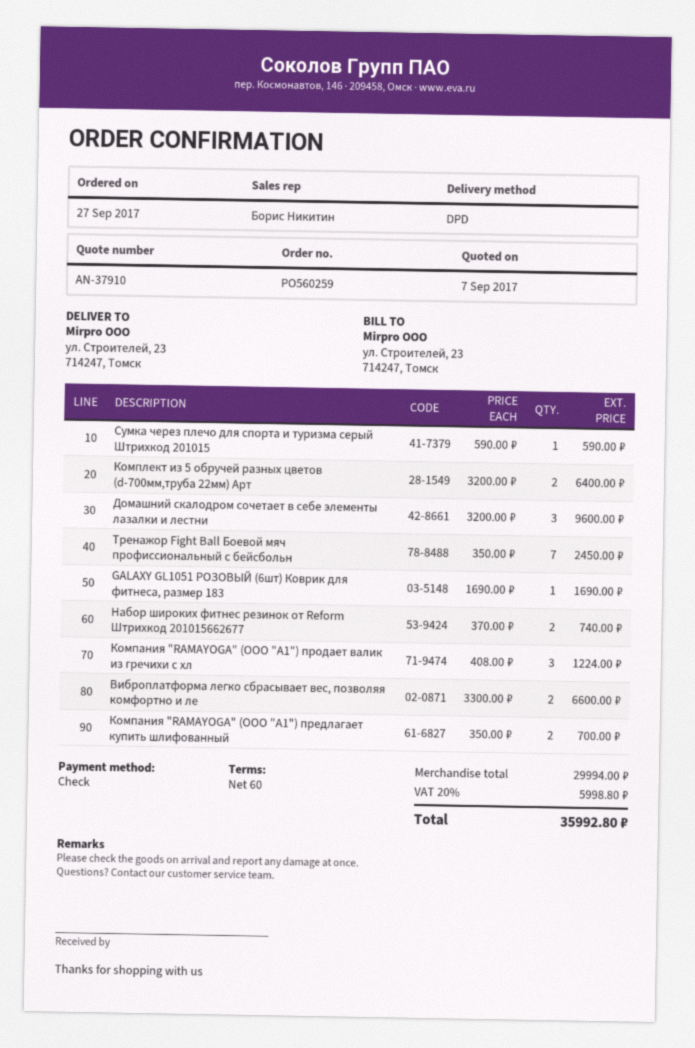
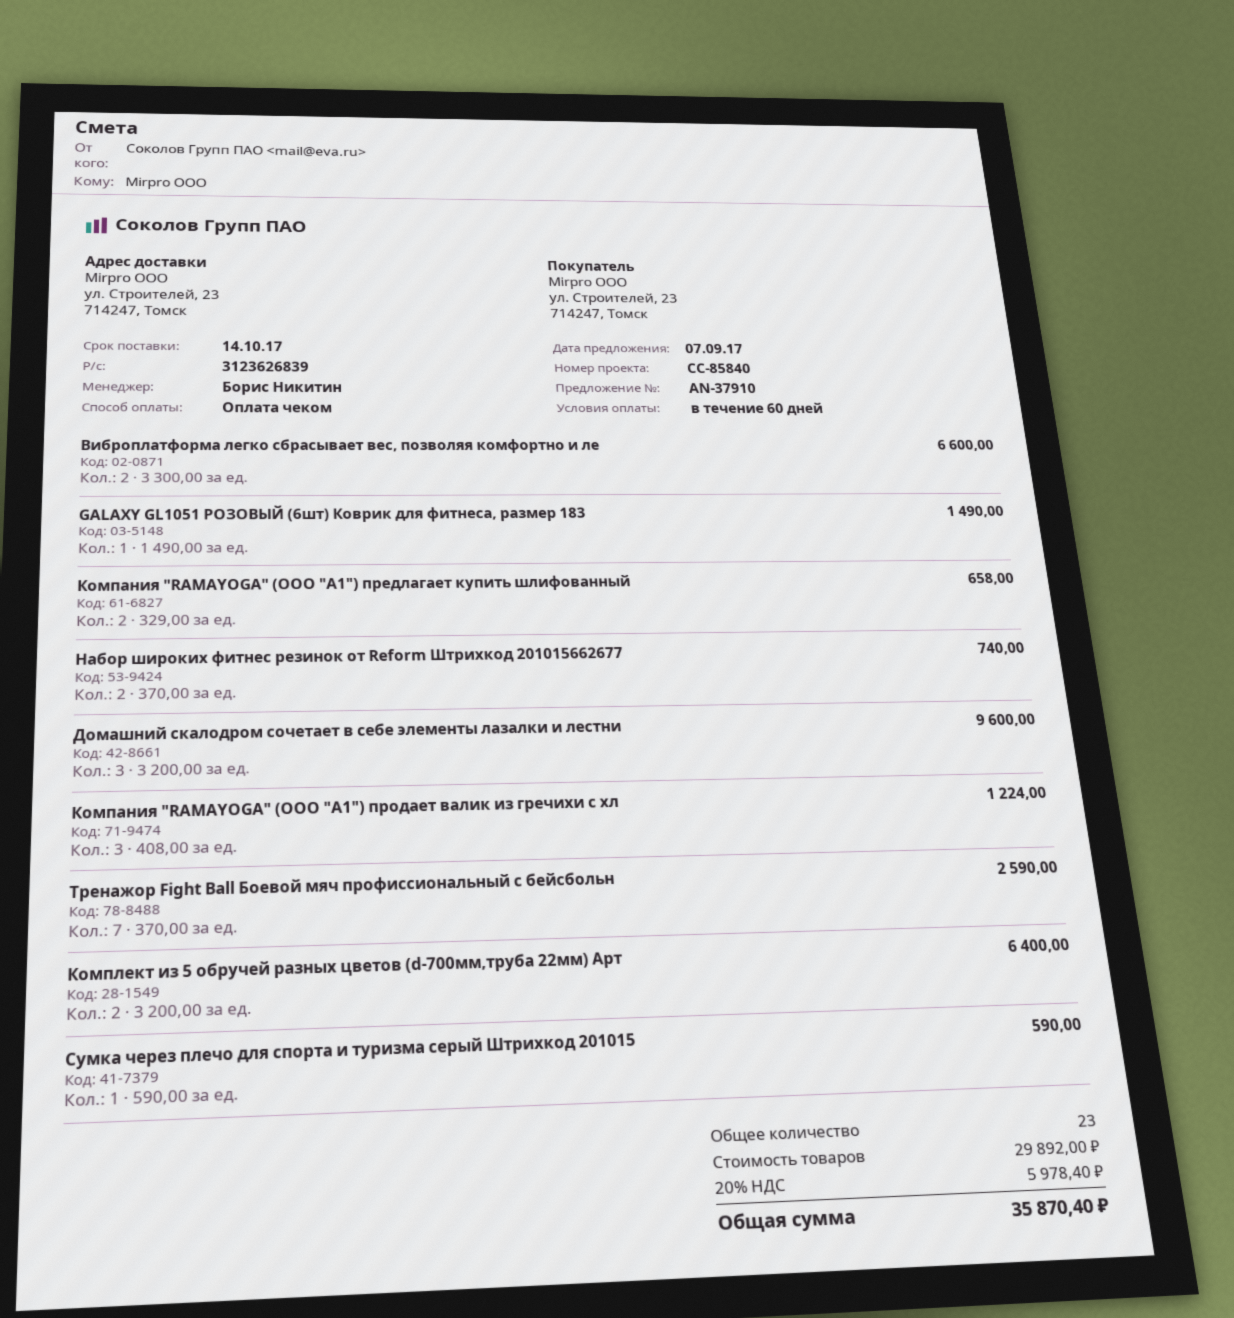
Тренажор Fight Ball Боевой мяч профиссиональный с бейсбольн: 7 x 350.00 = 2450.00 -> 7 x 370.00 = 2590.00
GALAXY GL1051 РОЗОВЫЙ (6шт) Коврик для фитнеса, размер 183: 1 x 1690.00 = 1690.00 -> 1 x 1490.00 = 1490.00
Компания "RAMAYOGA" (ООО "А1") предлагает купить шлифованный: 2 x 350.00 = 700.00 -> 2 x 329.00 = 658.00
subtotal: 29994.00 -> 29892.00
tax: 20% = 5998.80 -> 20% = 5978.40
total: 35992.80 -> 35870.40

